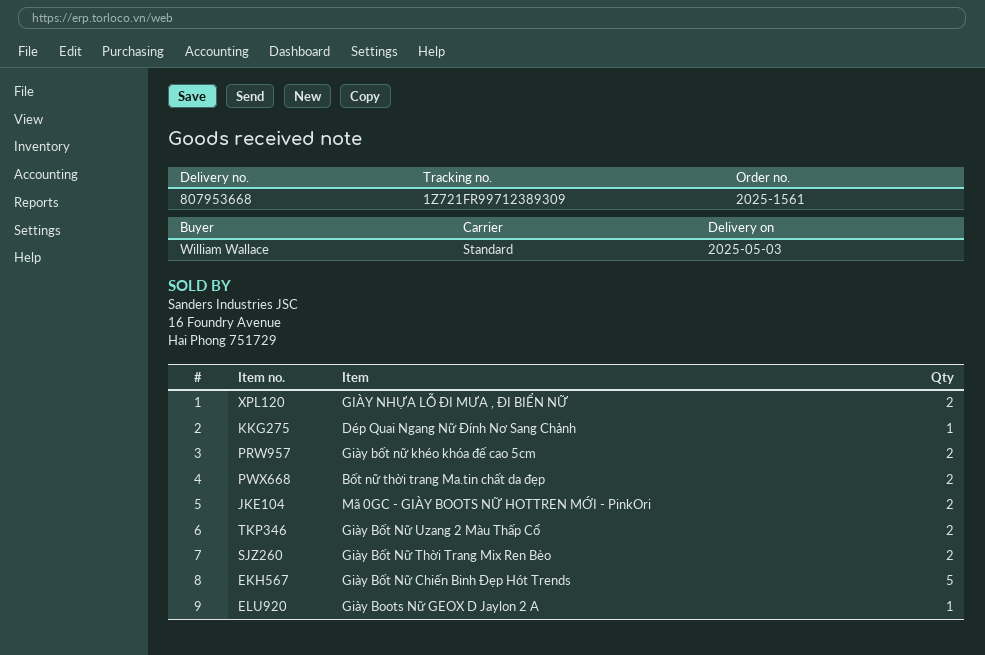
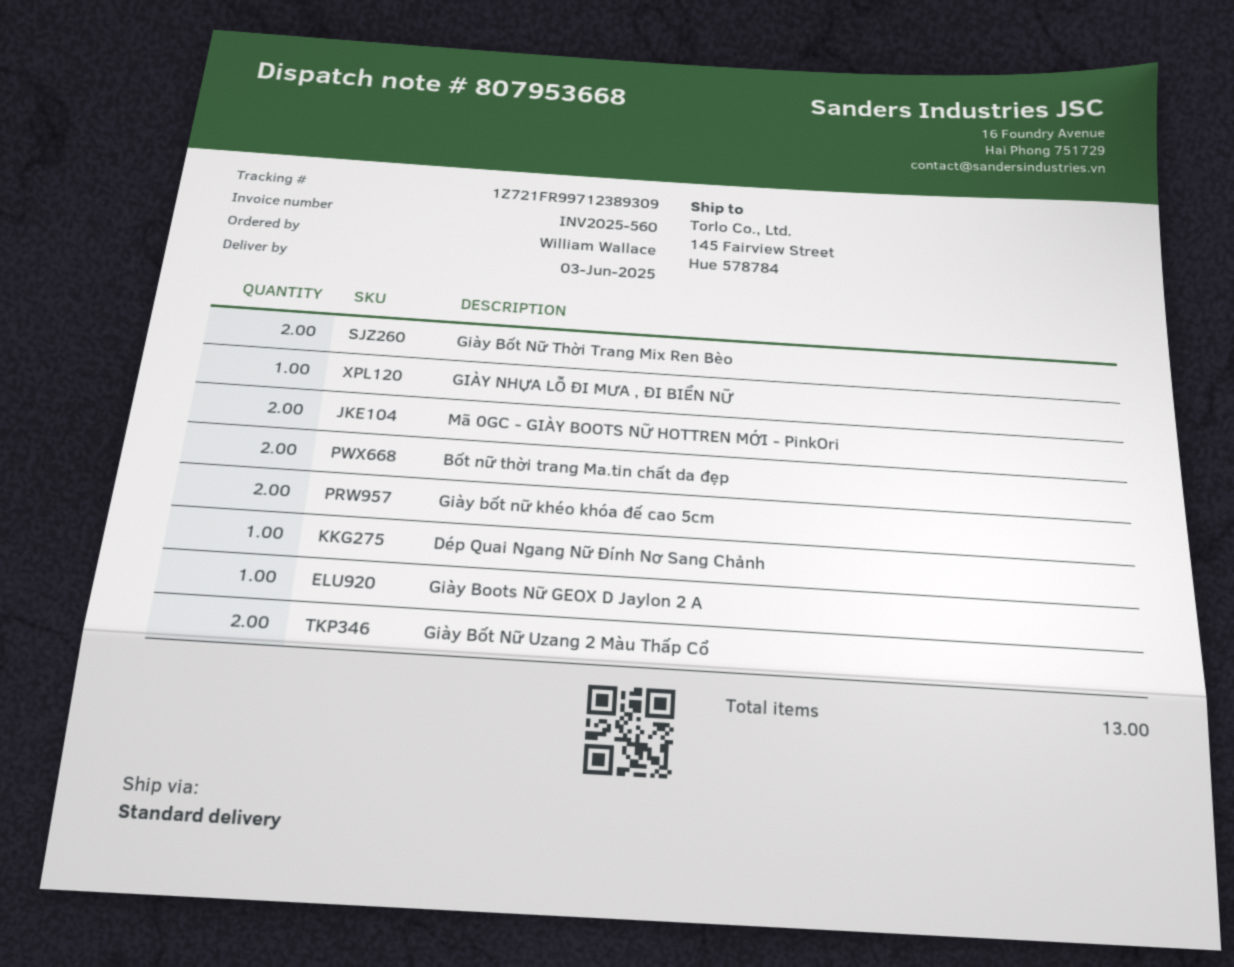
delivery date: 2025-05-03 -> 2025-06-03
GIÀY NHỰA LỖ ĐI MƯA , ĐI BIỂN NỮ: 2 -> 1
Giày Bốt Nữ Chiến Binh Đẹp Hót Trends: 5 -> none

